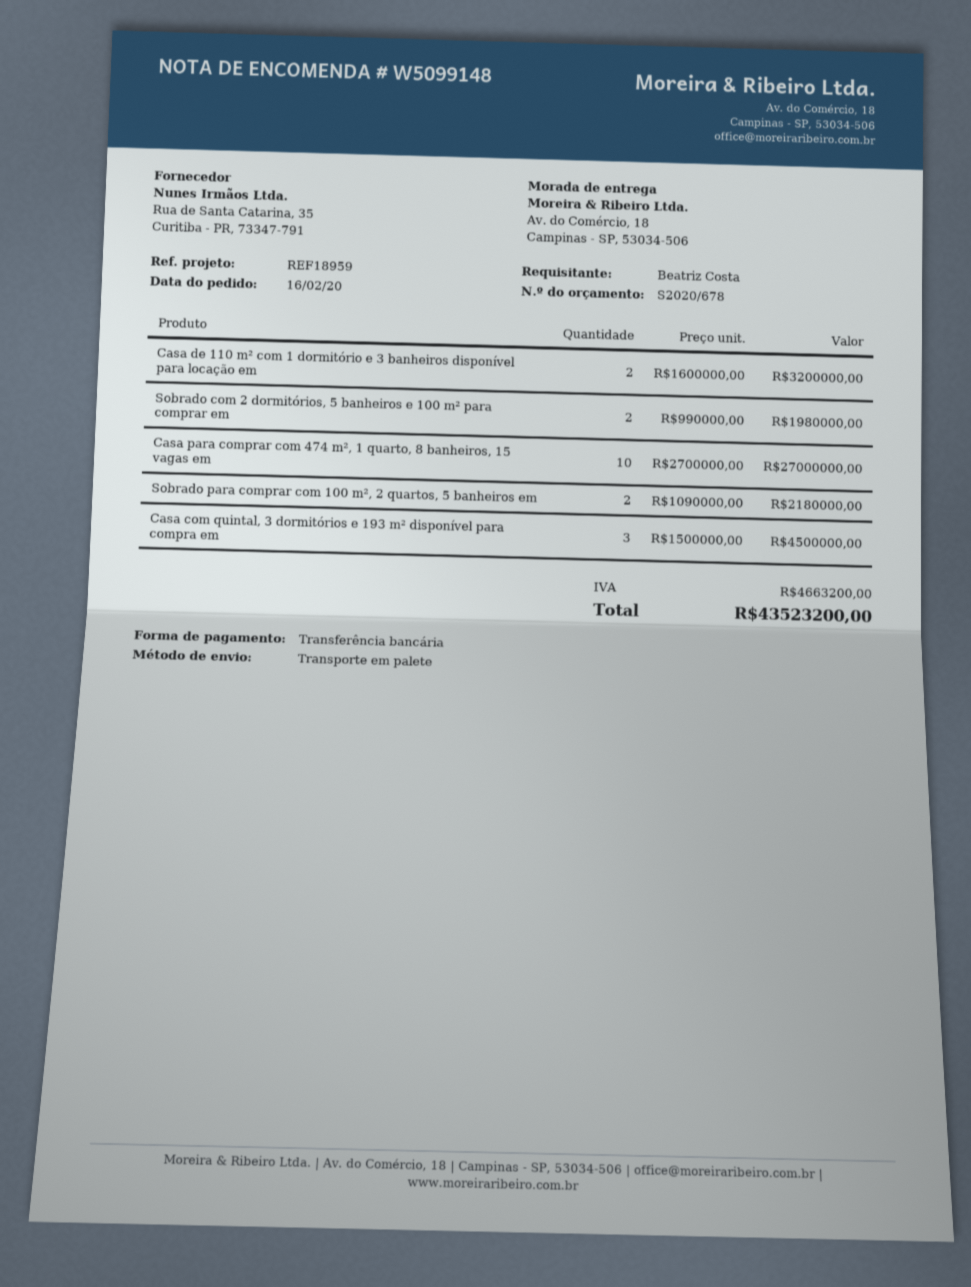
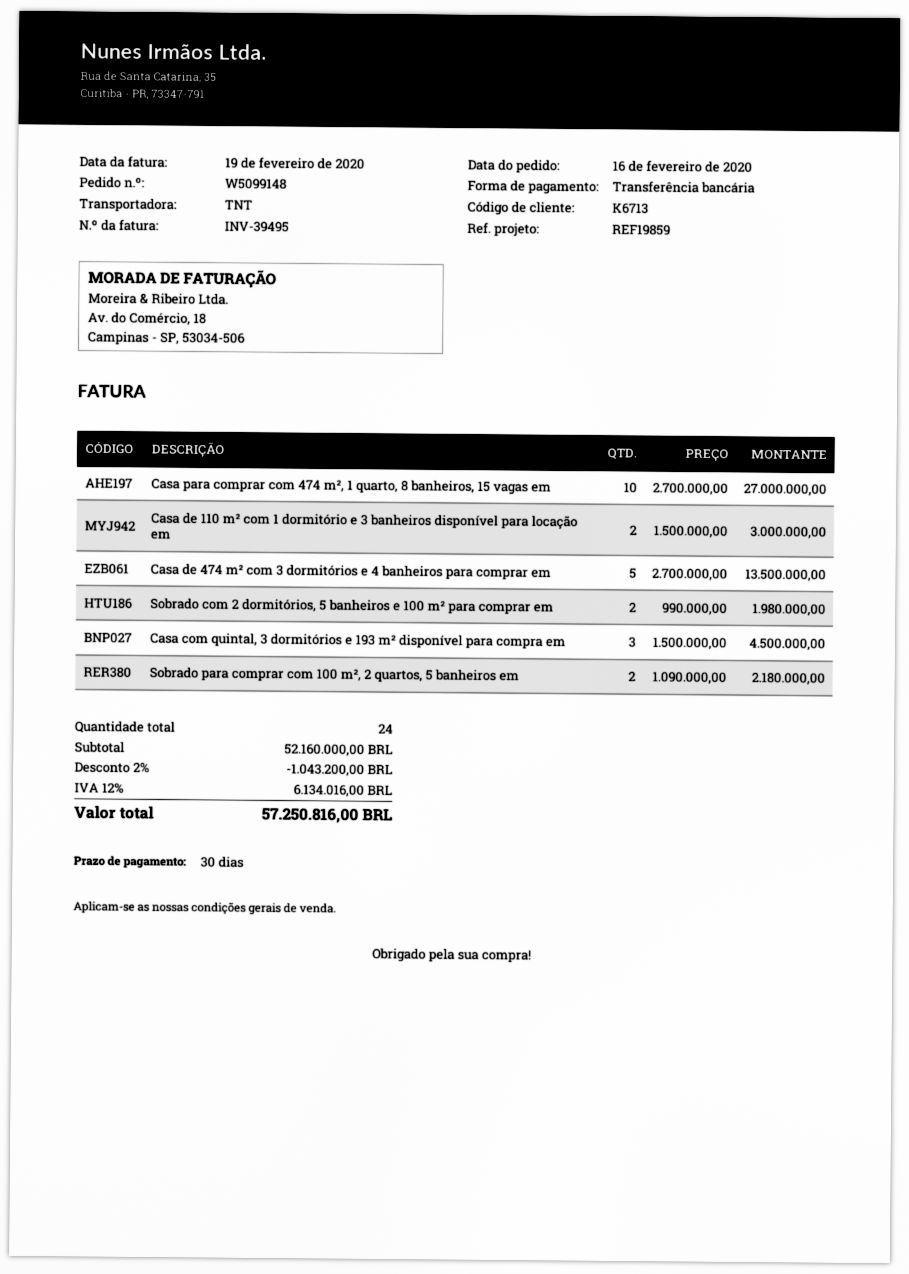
reference: REF18959 -> REF19859
shipping method: pallet freight -> TNT
Casa de 110 m² com 1 dormitório e 3 banheiros disponível para locação em: 2 x 1600000.00 = 3200000.00 -> 2 x 1500000.00 = 3000000.00
Casa de 474 m² com 3 dormitórios e 4 banheiros para comprar em: none -> 5 x 2700000.00 = 13500000.00
discount: none -> 2% = 1043200.00
tax: 4663200.00 -> 6134016.00
total: 43523200.00 -> 57250816.00

